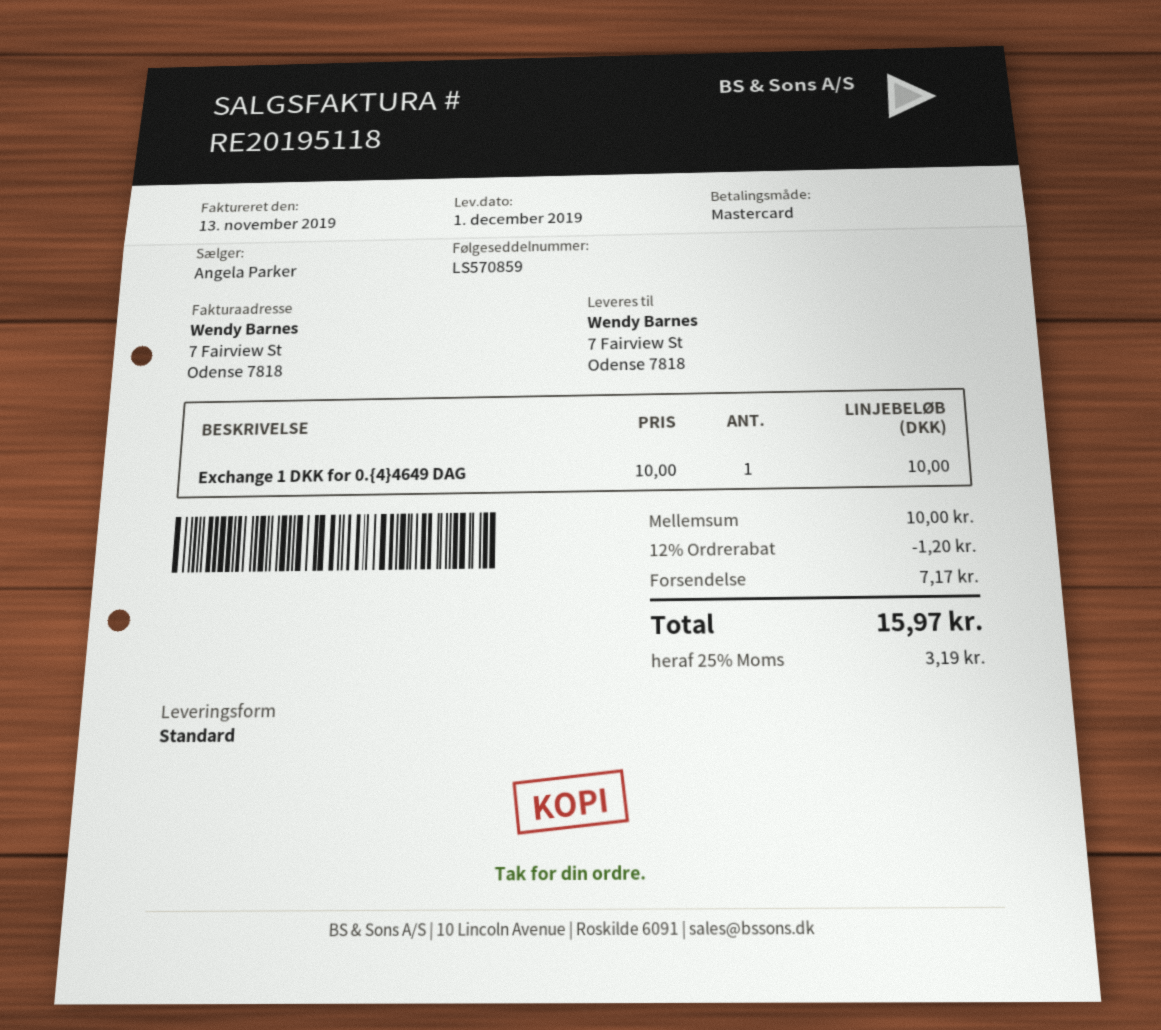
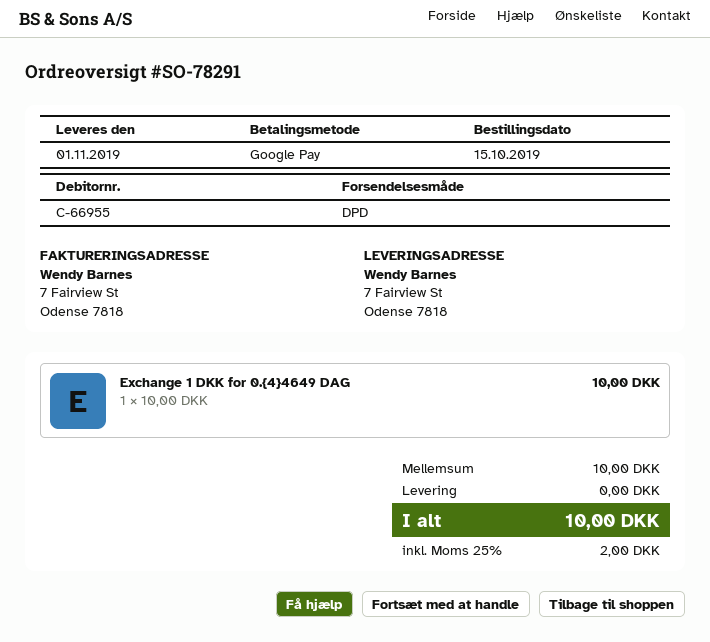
delivery date: 2019-12-01 -> 2019-11-01
payment method: Mastercard -> Google Pay
shipping method: standard -> DPD
discount: 12% = 1.20 -> none
shipping: 7.17 -> 0.00
tax: 25% = 3.19 -> 25% = 2.00
total: 15.97 -> 10.00

